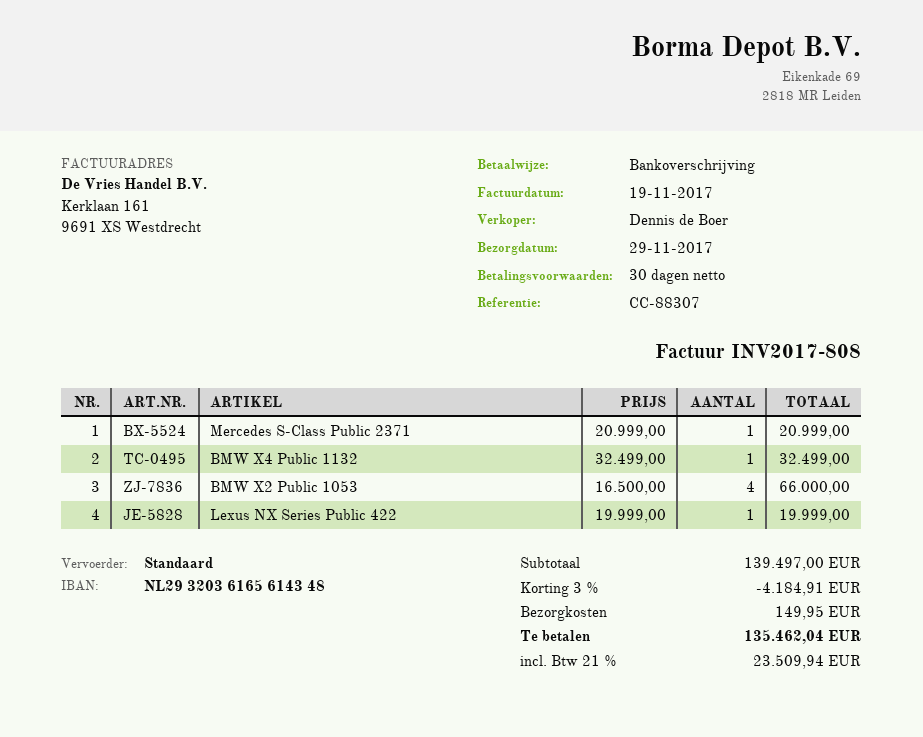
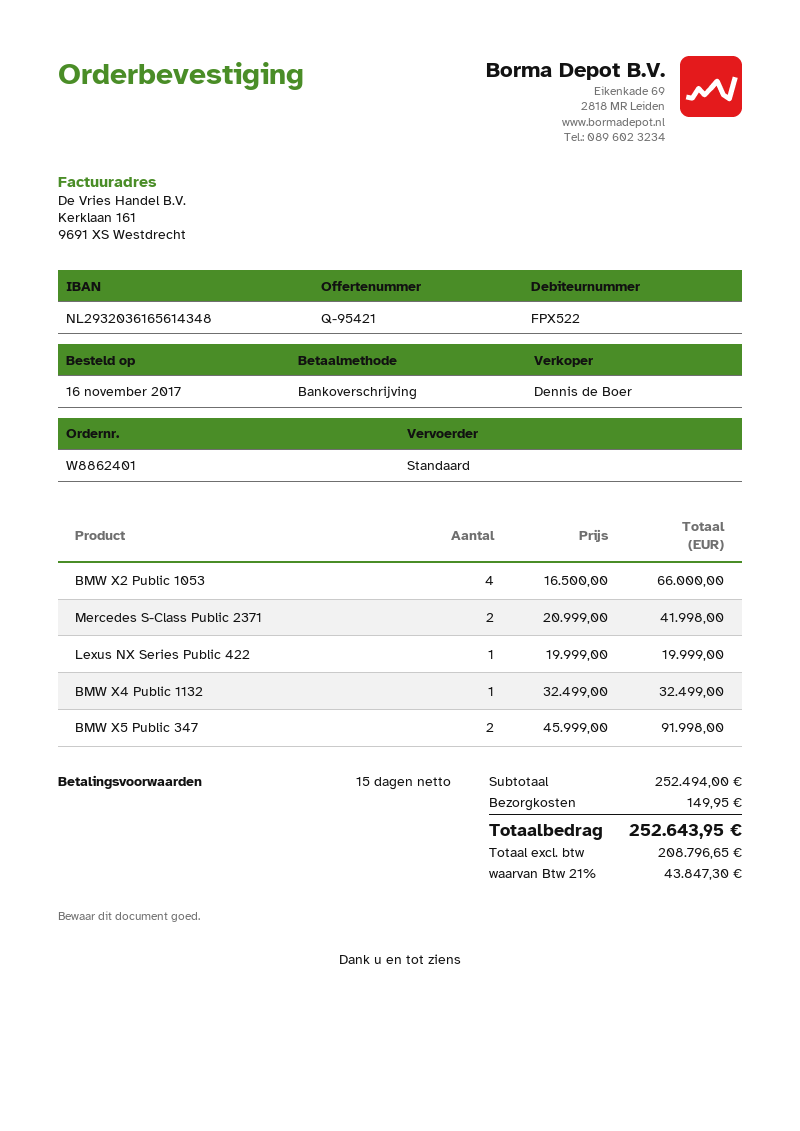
payment terms: 30 days -> 15 days
Mercedes S-Class Public 2371: 1 x 20999.00 = 20999.00 -> 2 x 20999.00 = 41998.00
BMW X5 Public 347: none -> 2 x 45999.00 = 91998.00
subtotal: 139497.00 -> 252494.00
discount: 3% = 4184.91 -> none
tax: 21% = 23509.94 -> 21% = 43847.30
total: 135462.04 -> 252643.95

